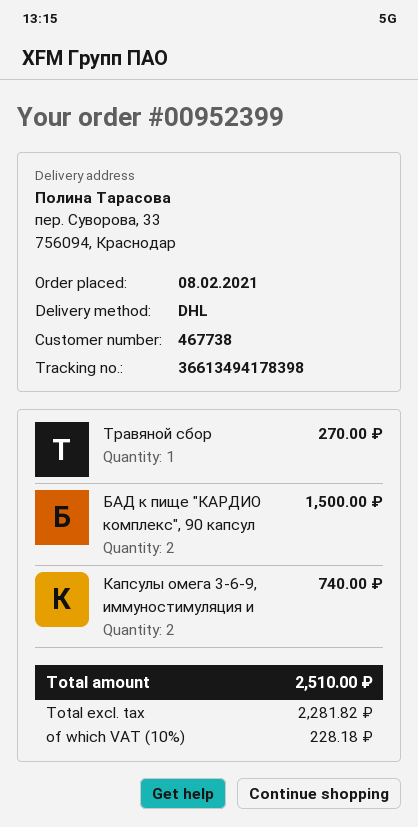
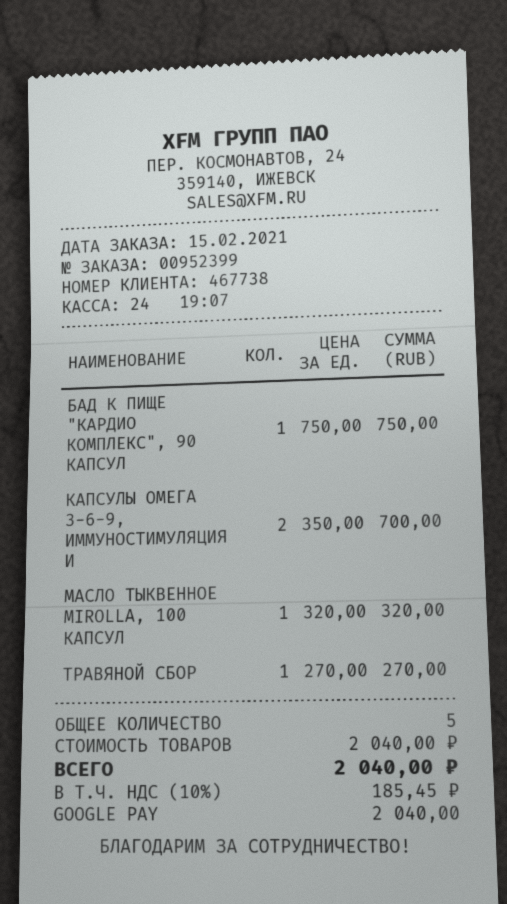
order date: 2021-02-08 -> 2021-02-15
БАД к пище "КАРДИО комплекс", 90 капсул: 2 for 1500.00 -> 1 for 750.00
Капсулы омега 3-6-9, иммуностимуляция и: 2 for 740.00 -> 2 for 700.00
МАСЛО ТЫКВЕННОЕ MIROLLA, 100 КАПСУЛ: none -> 1 for 320.00
tax: 10% = 228.18 -> 10% = 185.45
total: 2510.00 -> 2040.00

